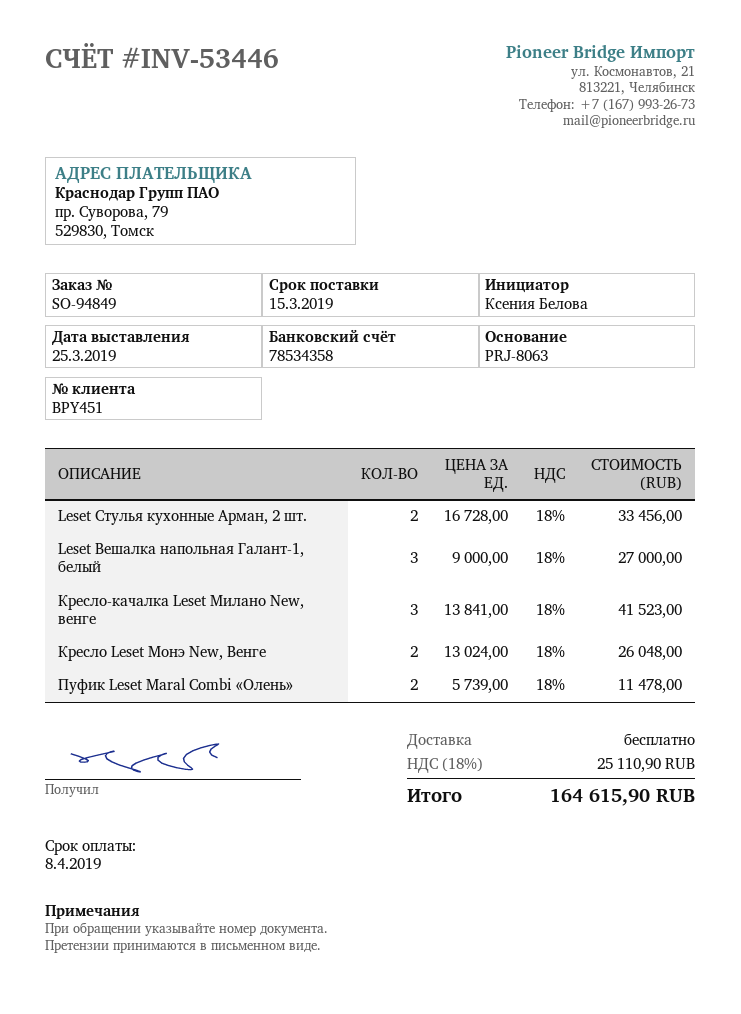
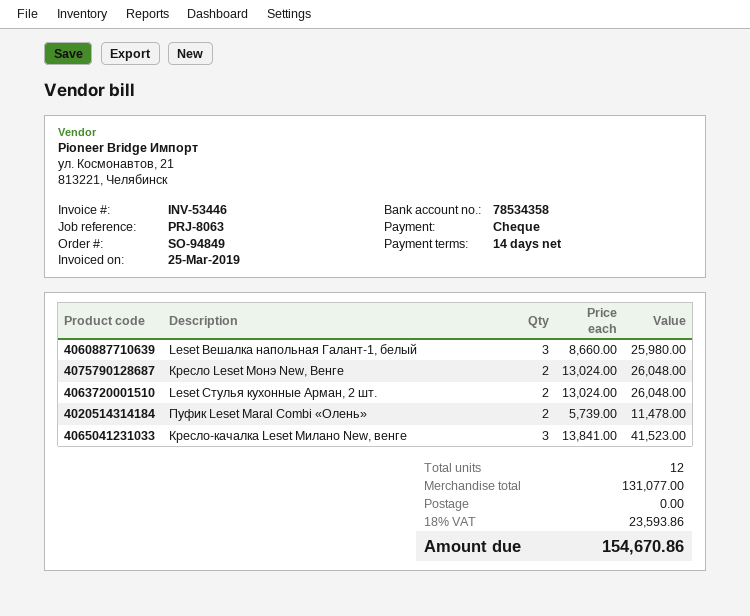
Leset Стулья кухонные Арман, 2 шт.: 2 x 16728.00 = 33456.00 -> 2 x 13024.00 = 26048.00
Leset Вешалка напольная Галант-1, белый: 3 x 9000.00 = 27000.00 -> 3 x 8660.00 = 25980.00
tax: 18% = 25110.90 -> 18% = 23593.86
total: 164615.90 -> 154670.86

